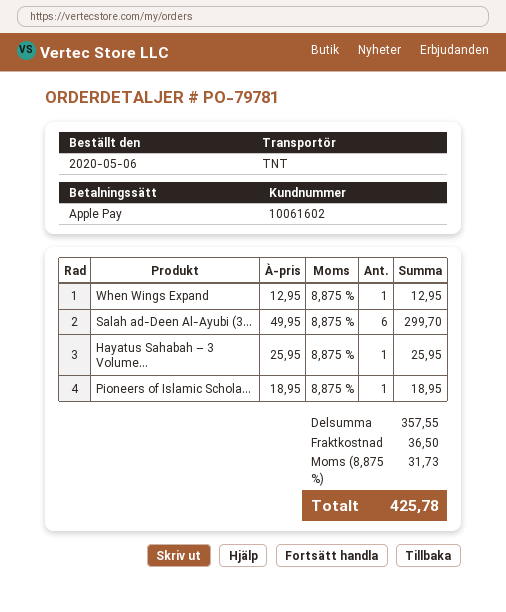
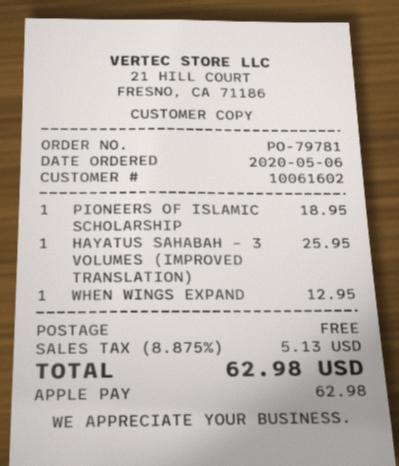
Salah ad-Deen Al-Ayubi (3...: 6 x 49.95 = 299.70 -> none
shipping: 36.50 -> 0.00
tax: 8.875% = 31.73 -> 8.875% = 5.13
total: 425.78 -> 62.98

